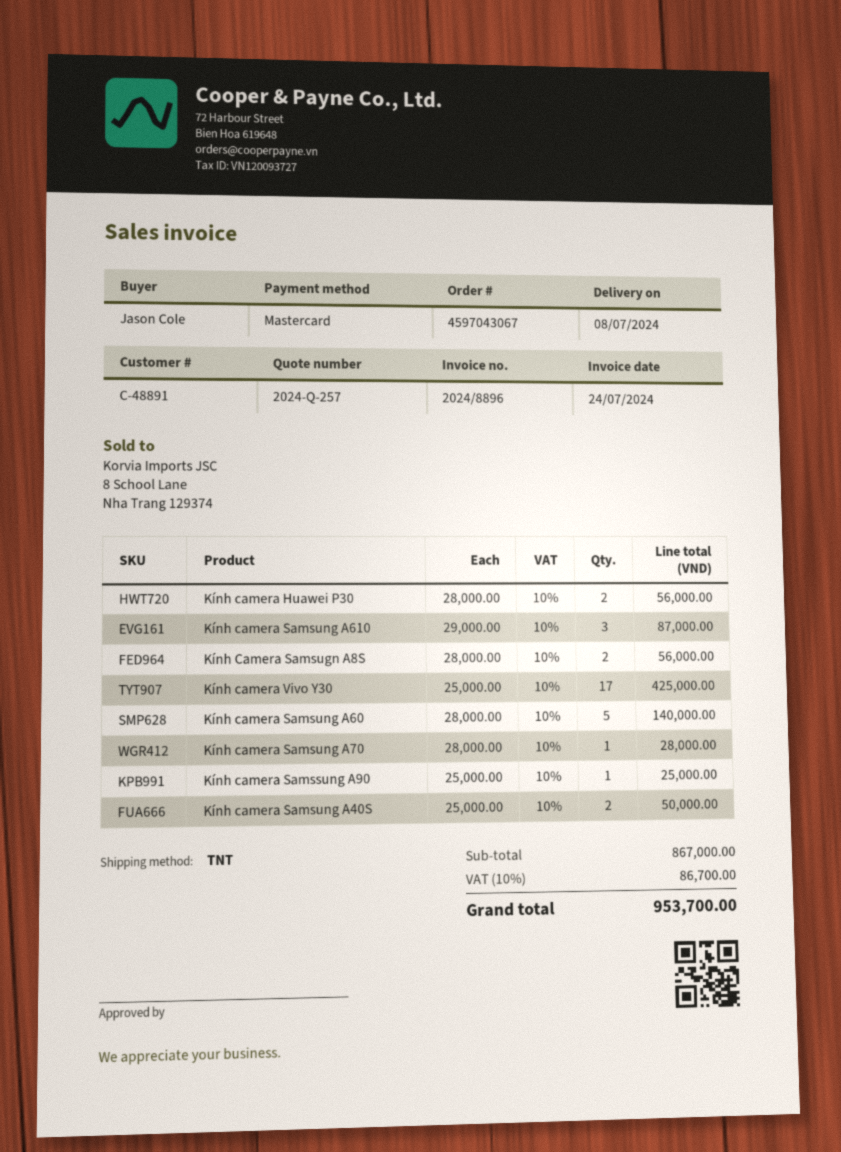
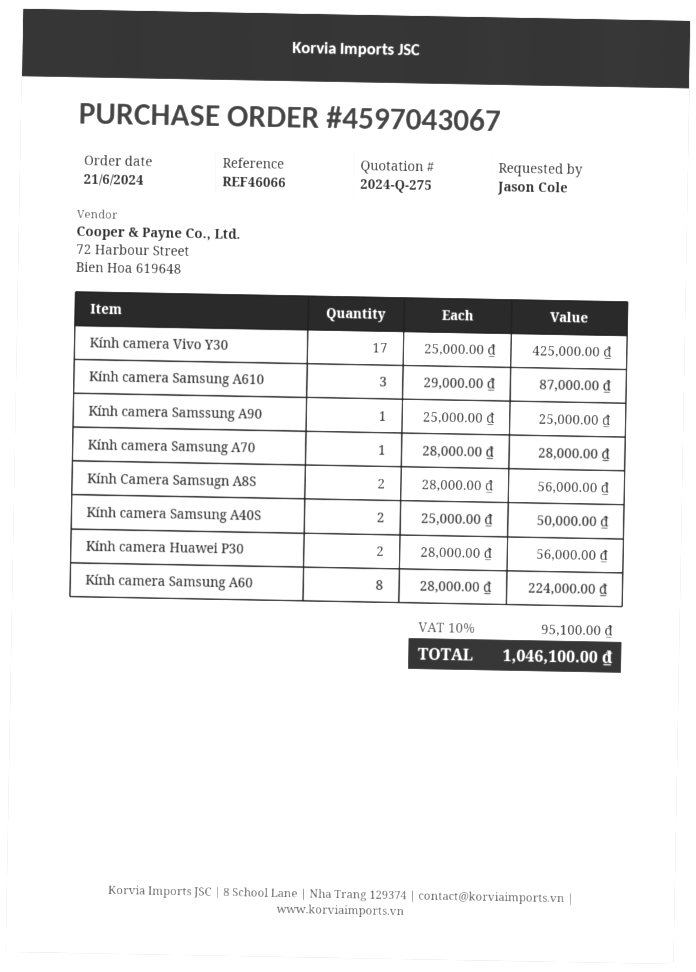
quote number: 2024-Q-257 -> 2024-Q-275
Kính camera Samsung A60: 5 x 28000.00 = 140000.00 -> 8 x 28000.00 = 224000.00
tax: 10% = 86700.00 -> 10% = 95100.00
total: 953700.00 -> 1046100.00

